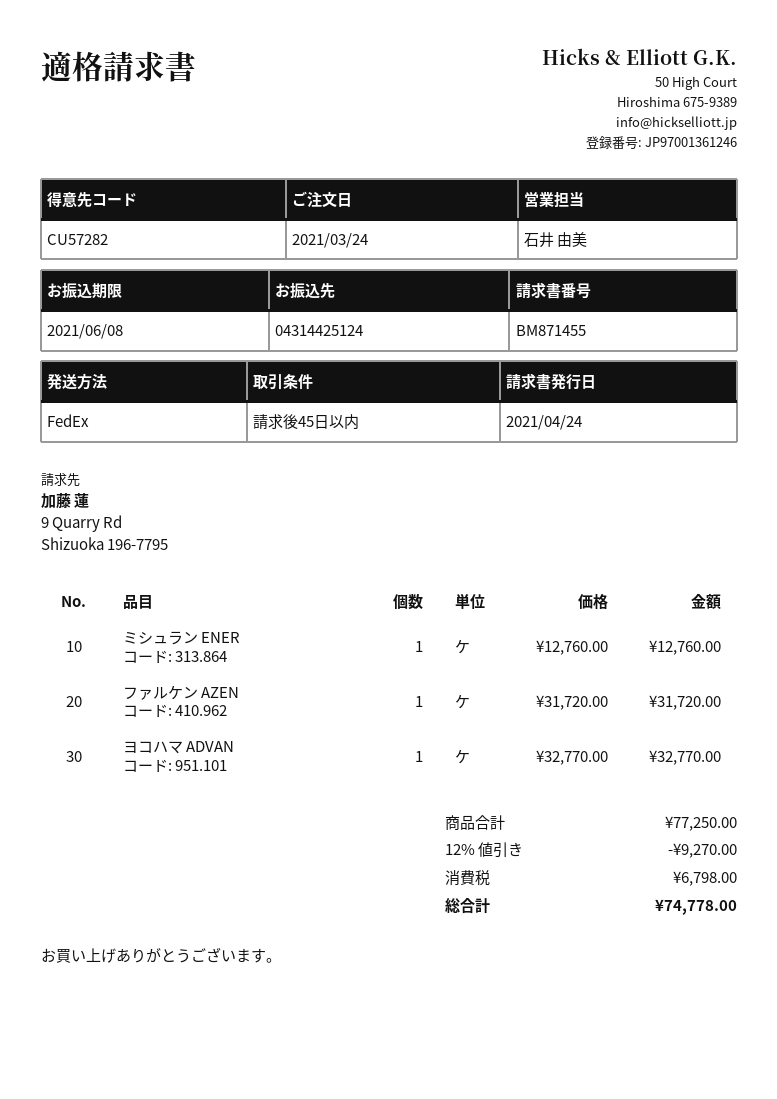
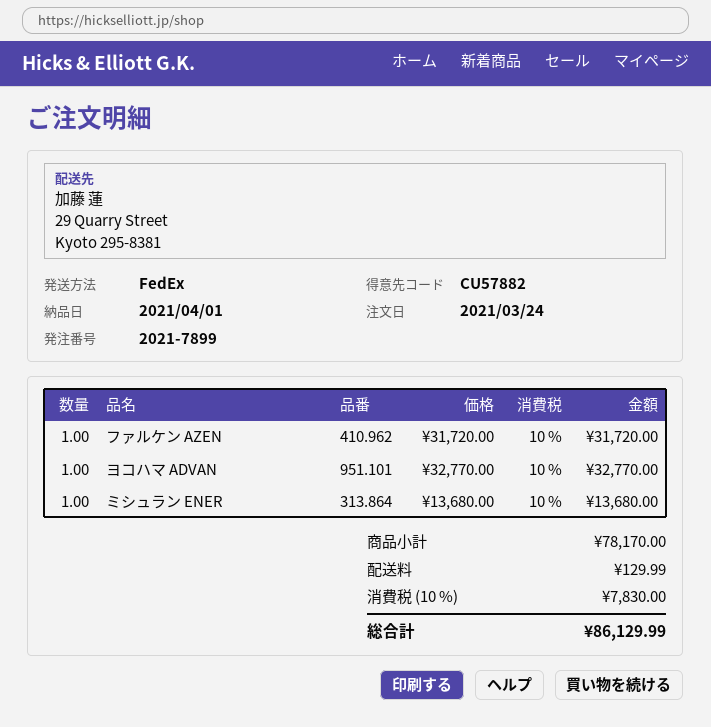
customer number: CU57282 -> CU57882
ミシュラン ENER: 1 x 12760.00 = 12760.00 -> 1 x 13680.00 = 13680.00
subtotal: 77250.00 -> 78170.00
discount: 12% = 9270.00 -> none
shipping: none -> 129.99
tax: 6798.00 -> 7830.00
total: 74778.00 -> 86129.99

